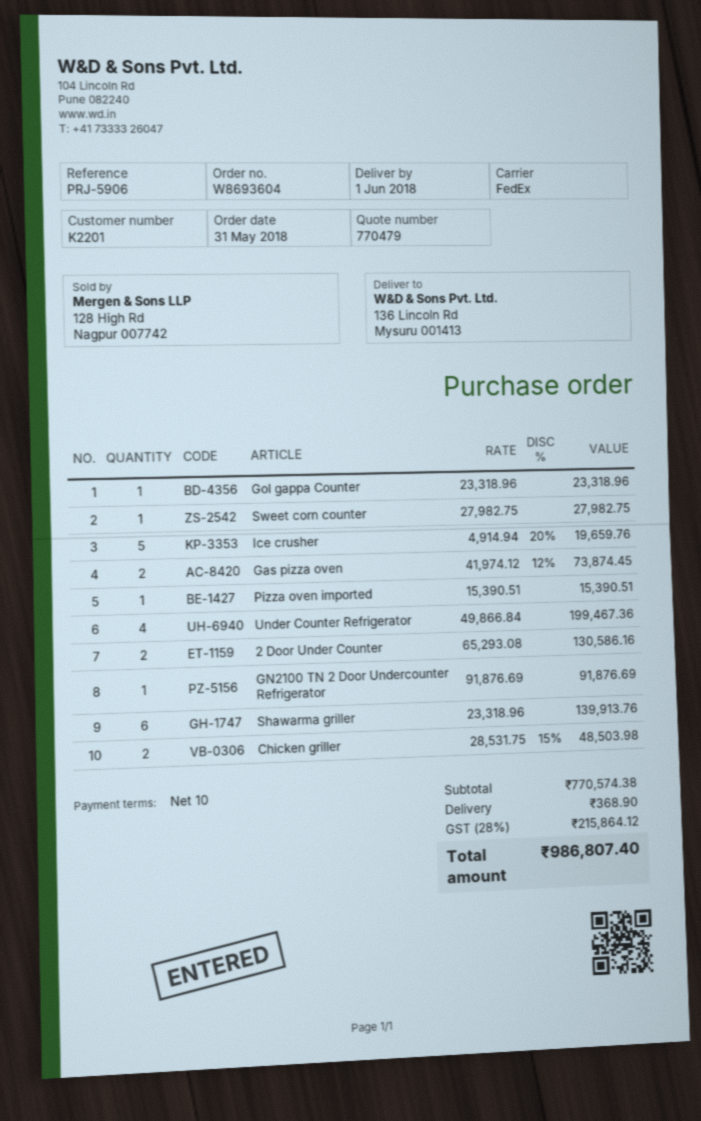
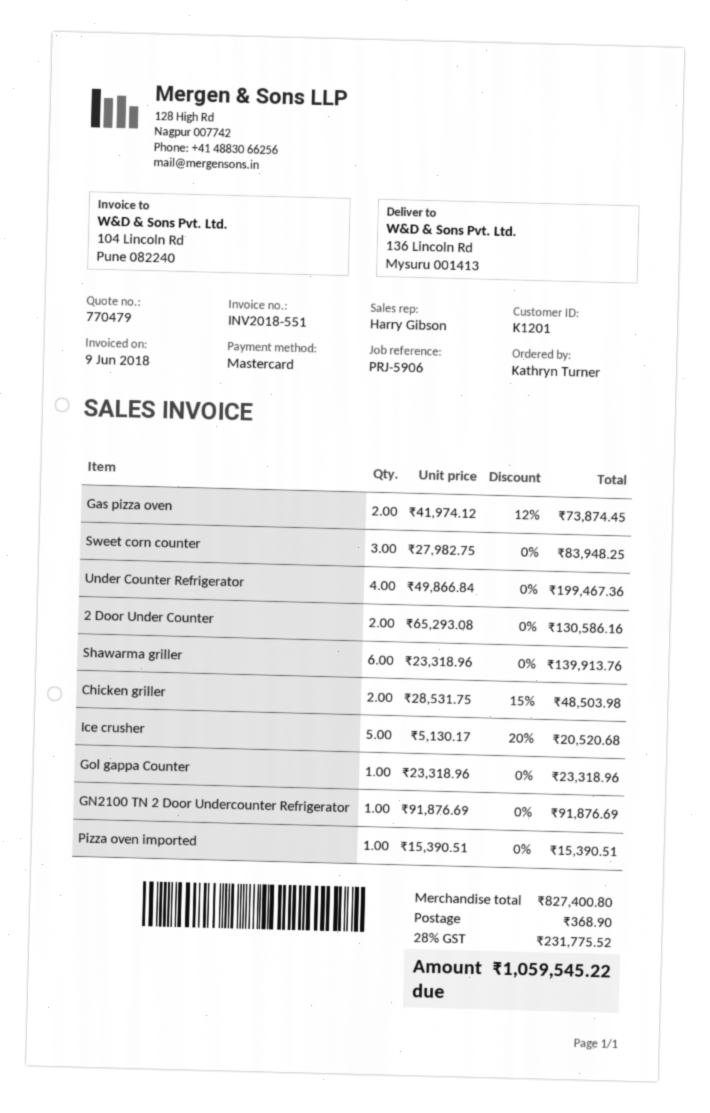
customer number: K2201 -> K1201
Sweet corn counter: 1 x 27982.75 = 27982.75 -> 3 x 27982.75 = 83948.25
Ice crusher: 5 x 4914.94 - 20% = 19659.76 -> 5 x 5130.17 - 20% = 20520.68
subtotal: 770574.38 -> 827400.80
tax: 28% = 215864.12 -> 28% = 231775.52
total: 986807.40 -> 1059545.22

